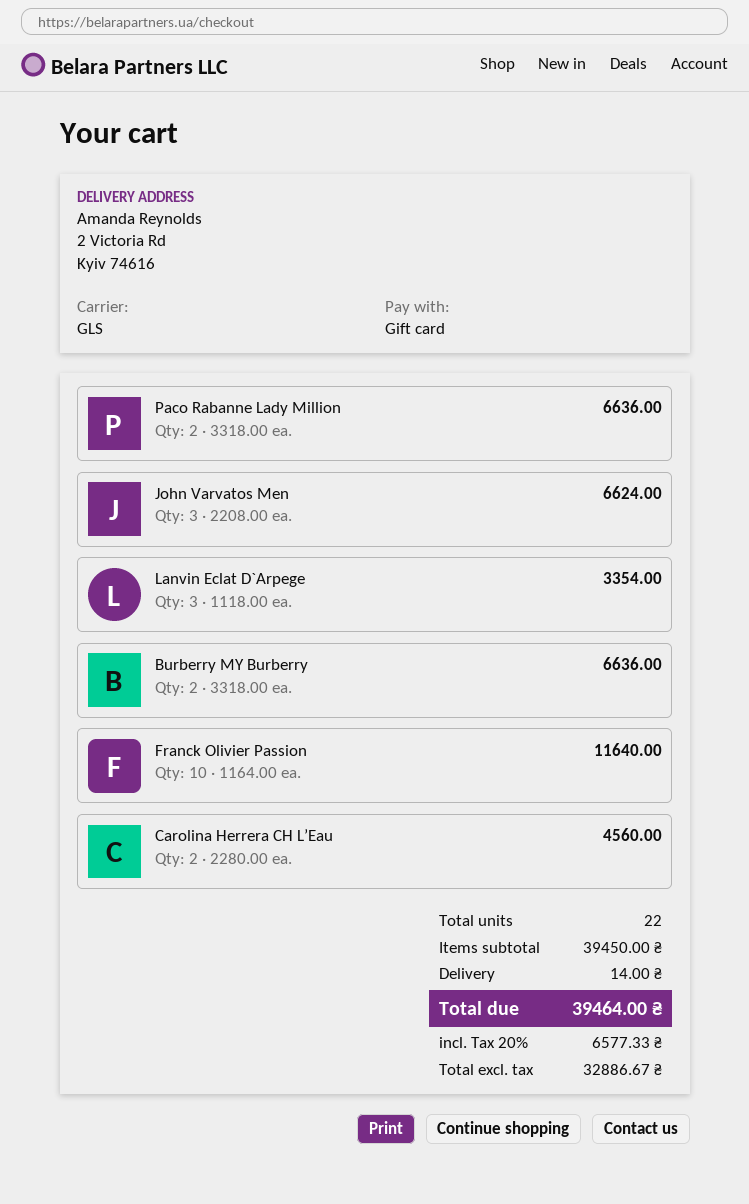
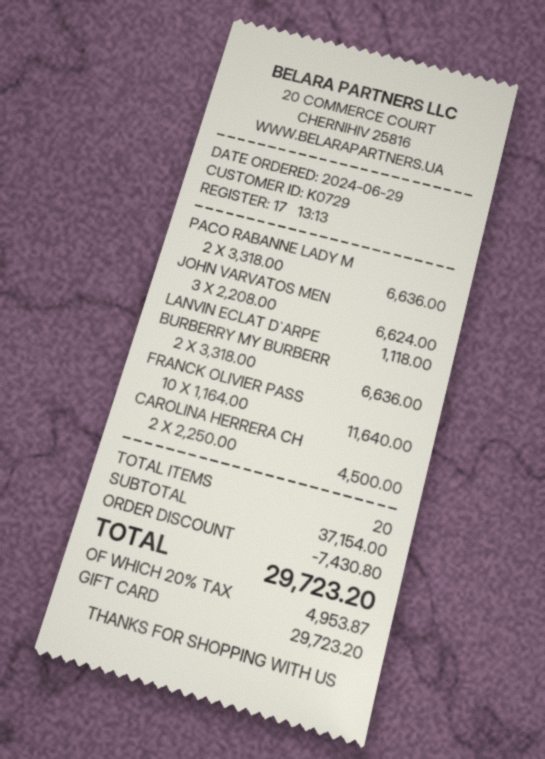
Lanvin Eclat D`Arpege: 3 x 1118.00 = 3354.00 -> 1 x 1118.00 = 1118.00
Carolina Herrera CH L’Eau: 2 x 2280.00 = 4560.00 -> 2 x 2250.00 = 4500.00
total quantity: 22 -> 20
subtotal: 39450.00 -> 37154.00
discount: none -> 7430.80
shipping: 14.00 -> none
tax: 20% = 6577.33 -> 20% = 4953.87
total: 39464.00 -> 29723.20

